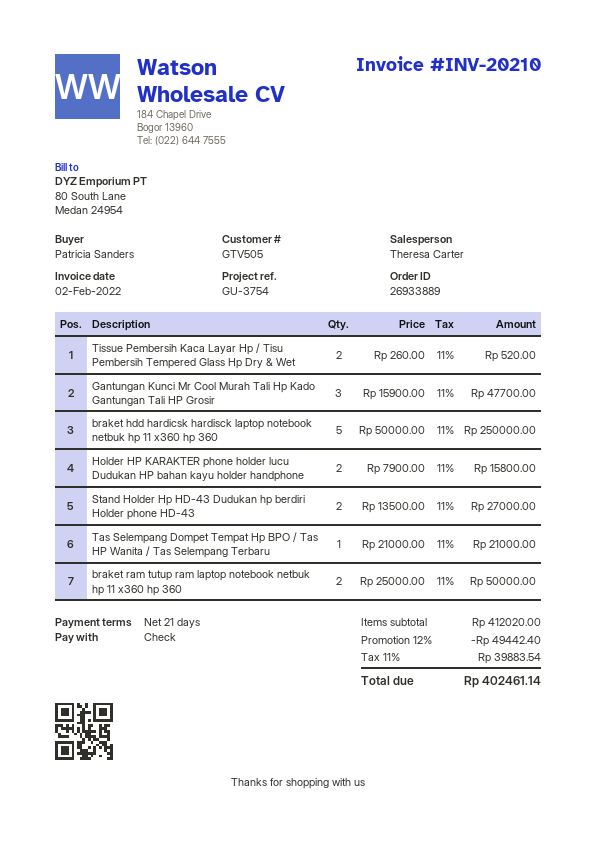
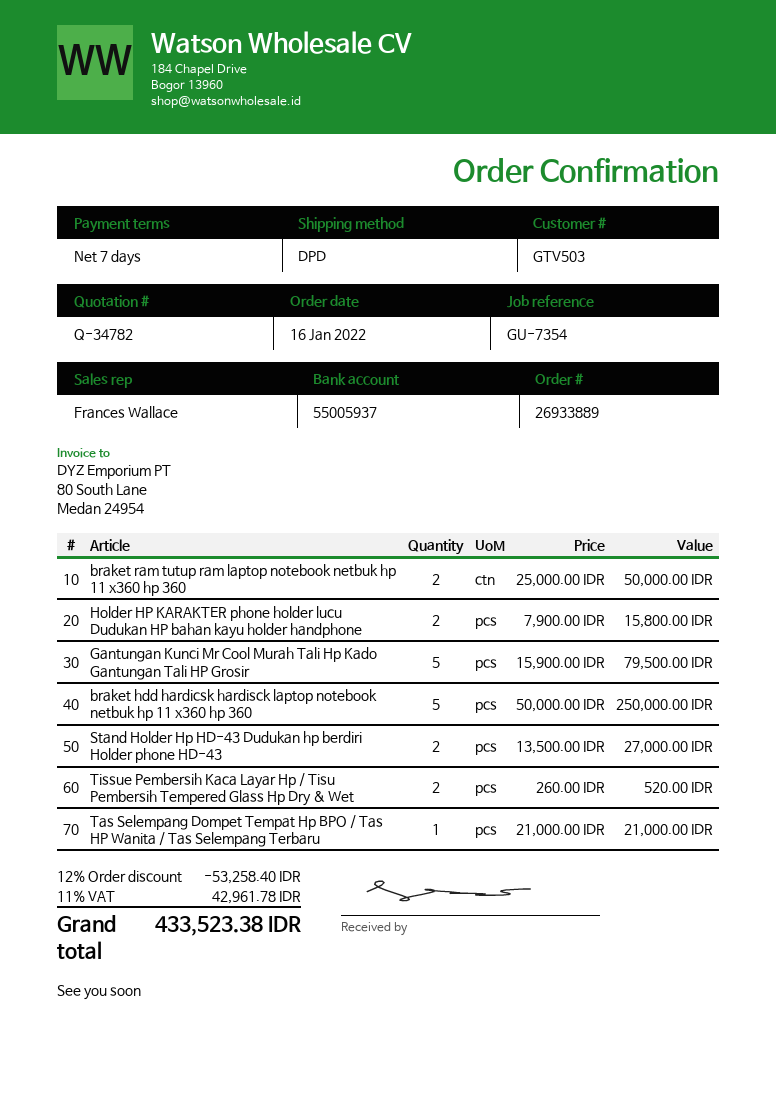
payment terms: 21 days -> 7 days
customer number: GTV505 -> GTV503
reference: GU-3754 -> GU-7354
sales rep: Theresa Carter -> Frances Wallace
Gantungan Kunci Mr Cool Murah Tali Hp Kado Gantungan Tali HP Grosir: 3 x 15900.00 = 47700.00 -> 5 x 15900.00 = 79500.00
discount: 12% = 49442.40 -> 12% = 53258.40
tax: 11% = 39883.54 -> 11% = 42961.78
total: 402461.14 -> 433523.38

